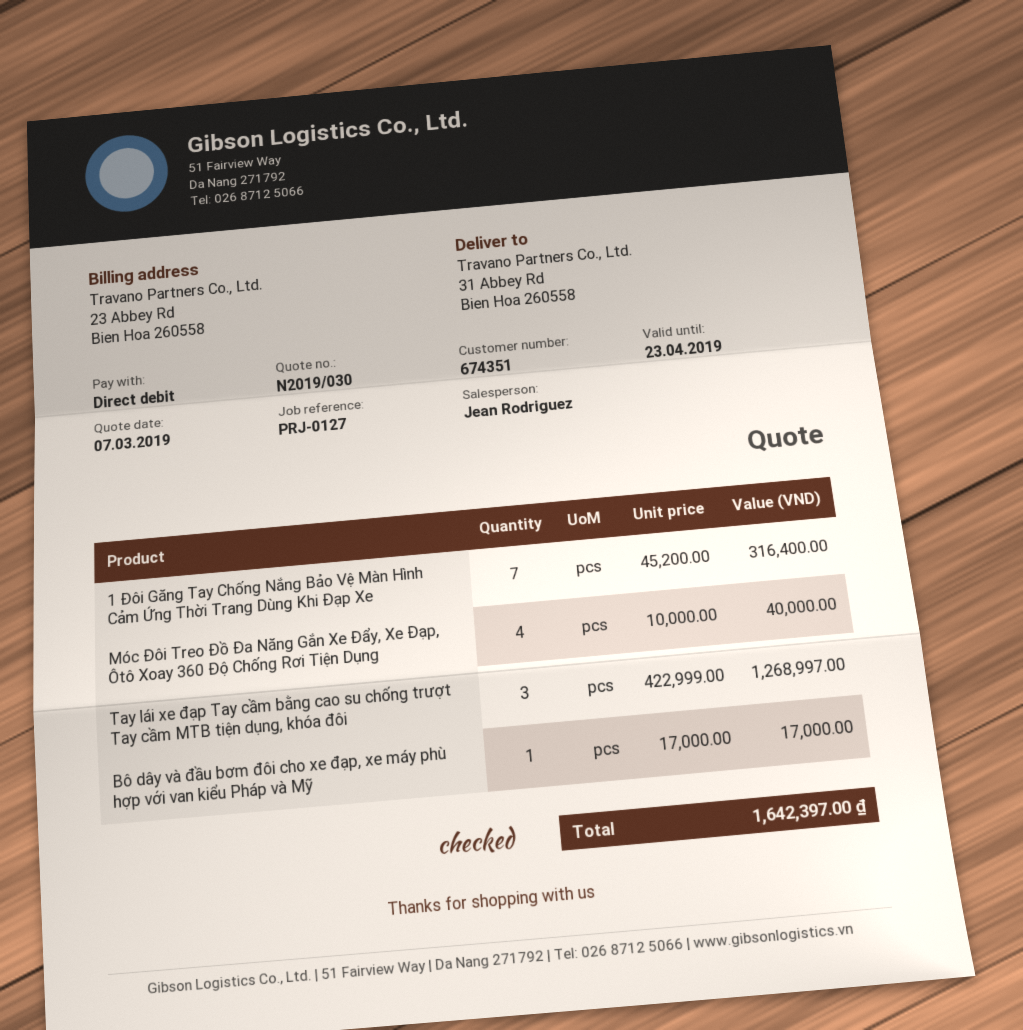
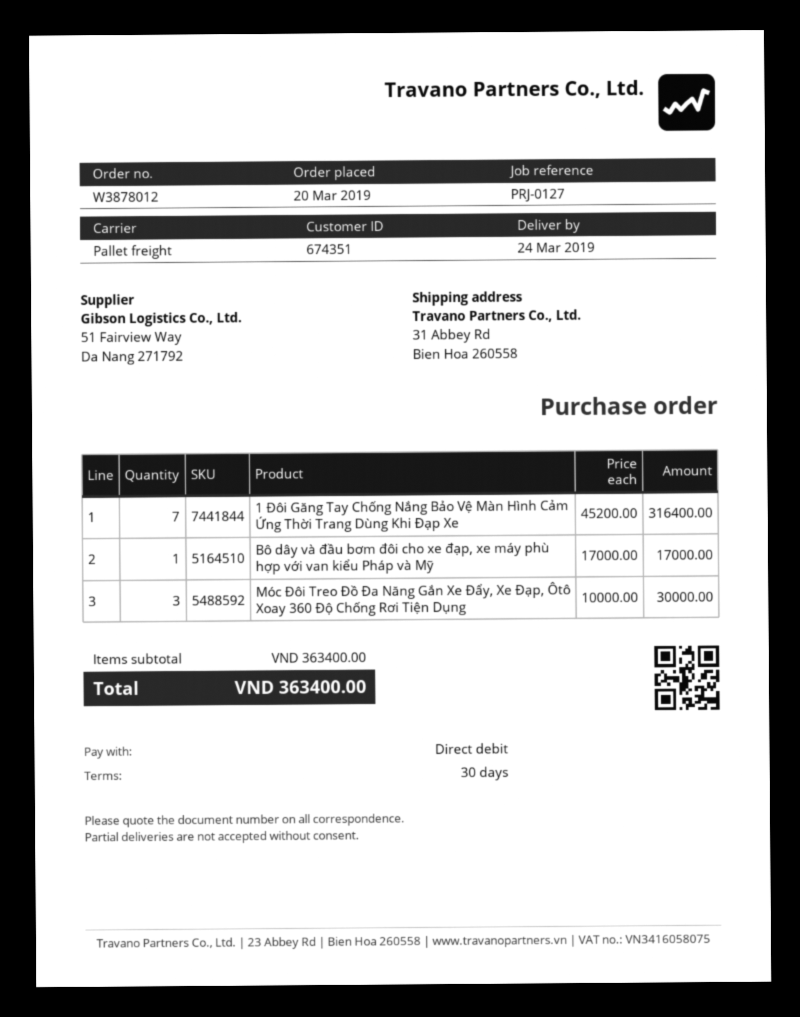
Móc Đôi Treo Đồ Đa Năng Gắn Xe Đẩy, Xe Đạp, Ôtô Xoay 360 Độ Chống Rơi Tiện Dụng: 4 x 10000.00 = 40000.00 -> 3 x 10000.00 = 30000.00
Tay lái xe đạp Tay cầm bằng cao su chống trượt Tay cầm MTB tiện dụng, khóa đôi: 3 x 422999.00 = 1268997.00 -> none
total: 1642397.00 -> 363400.00

